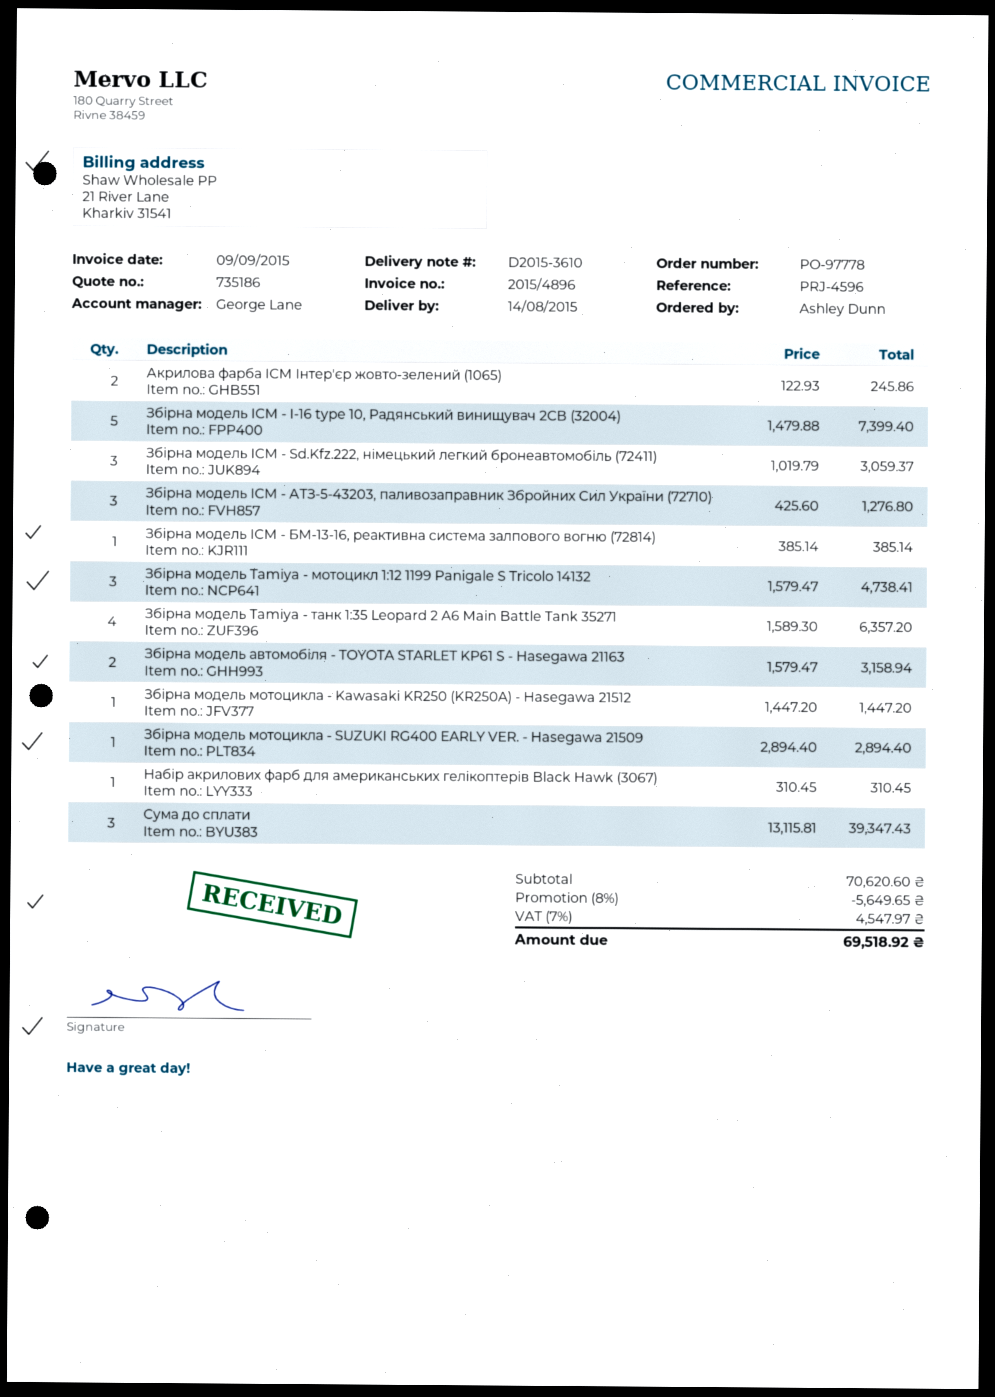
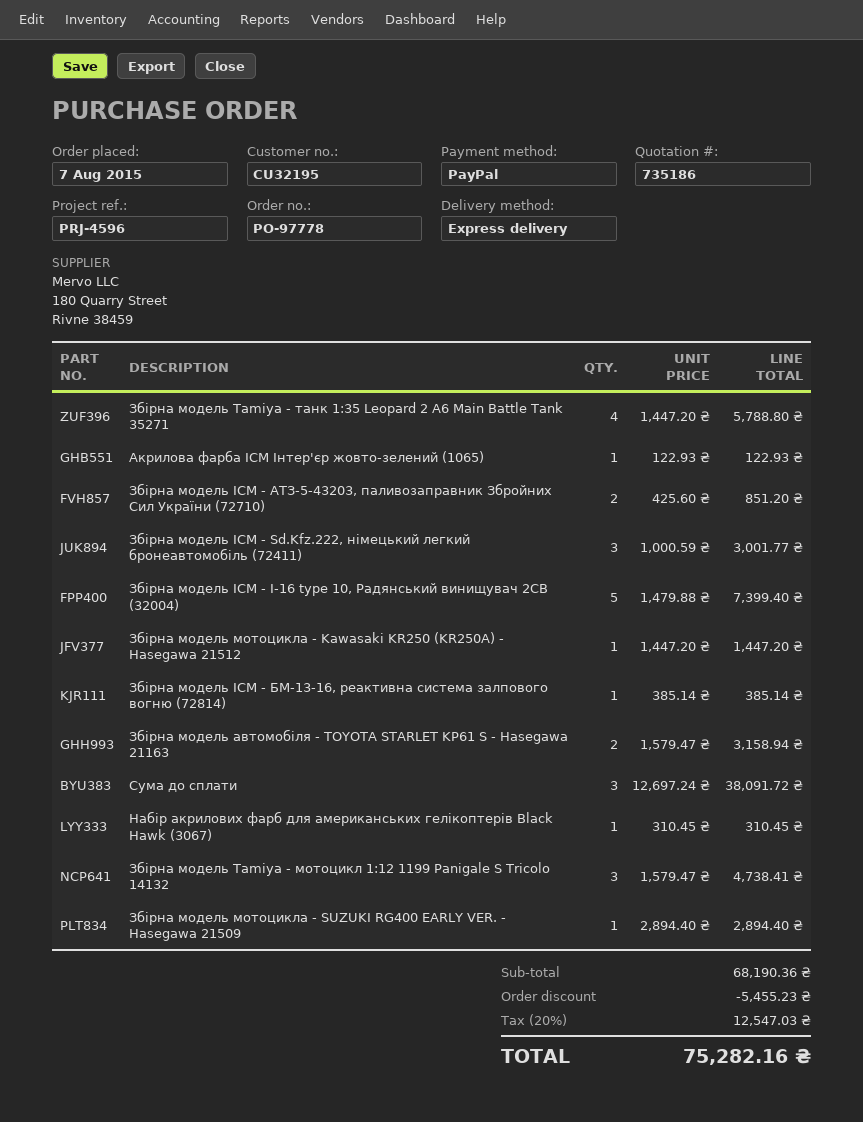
Акрилова фарба ICM Інтер'єр жовто-зелений (1065): 2 x 122.93 = 245.86 -> 1 x 122.93 = 122.93
Збірна модель ICM - Sd.Kfz.222, німецький легкий бронеавтомобіль (72411): 3 x 1019.79 = 3059.37 -> 3 x 1000.59 = 3001.77
Збірна модель ICM - АТЗ-5-43203, паливозаправник Збройних Сил України (72710): 3 x 425.60 = 1276.80 -> 2 x 425.60 = 851.20
Збірна модель Tamiya - танк 1:35 Leopard 2 A6 Main Battle Tank 35271: 4 x 1589.30 = 6357.20 -> 4 x 1447.20 = 5788.80
Сума до сплати: 3 x 13115.81 = 39347.43 -> 3 x 12697.24 = 38091.72
subtotal: 70620.60 -> 68190.36
discount: 5649.65 -> 5455.23
tax: 7% = 4547.97 -> 20% = 12547.03
total: 69518.92 -> 75282.16

